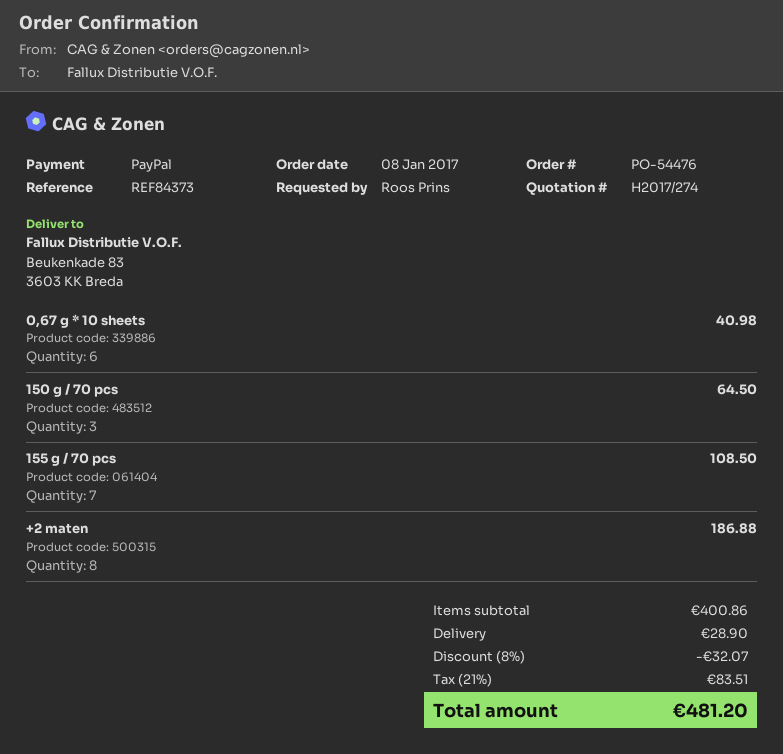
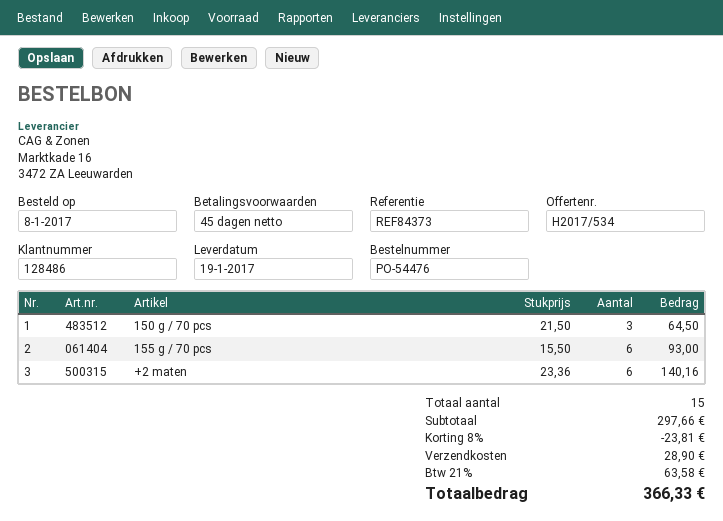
quote number: H2017/274 -> H2017/534
0,67 g * 10 sheets: 6 for 40.98 -> none
155 g / 70 pcs: 7 for 108.50 -> 6 for 93.00
+2 maten: 8 for 186.88 -> 6 for 140.16
subtotal: 400.86 -> 297.66
discount: 8% = 32.07 -> 8% = 23.81
tax: 21% = 83.51 -> 21% = 63.58
total: 481.20 -> 366.33

